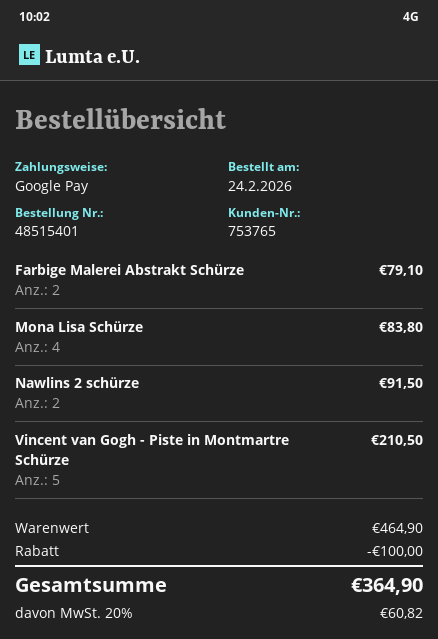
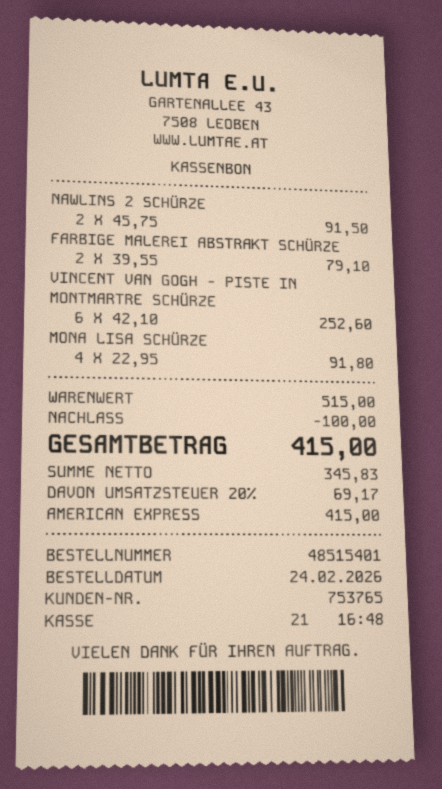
payment method: Google Pay -> American Express
Mona Lisa Schürze: 4 for 83.80 -> 4 for 91.80
Vincent van Gogh - Piste in Montmartre Schürze: 5 for 210.50 -> 6 for 252.60
subtotal: 464.90 -> 515.00
tax: 20% = 60.82 -> 20% = 69.17
total: 364.90 -> 415.00

